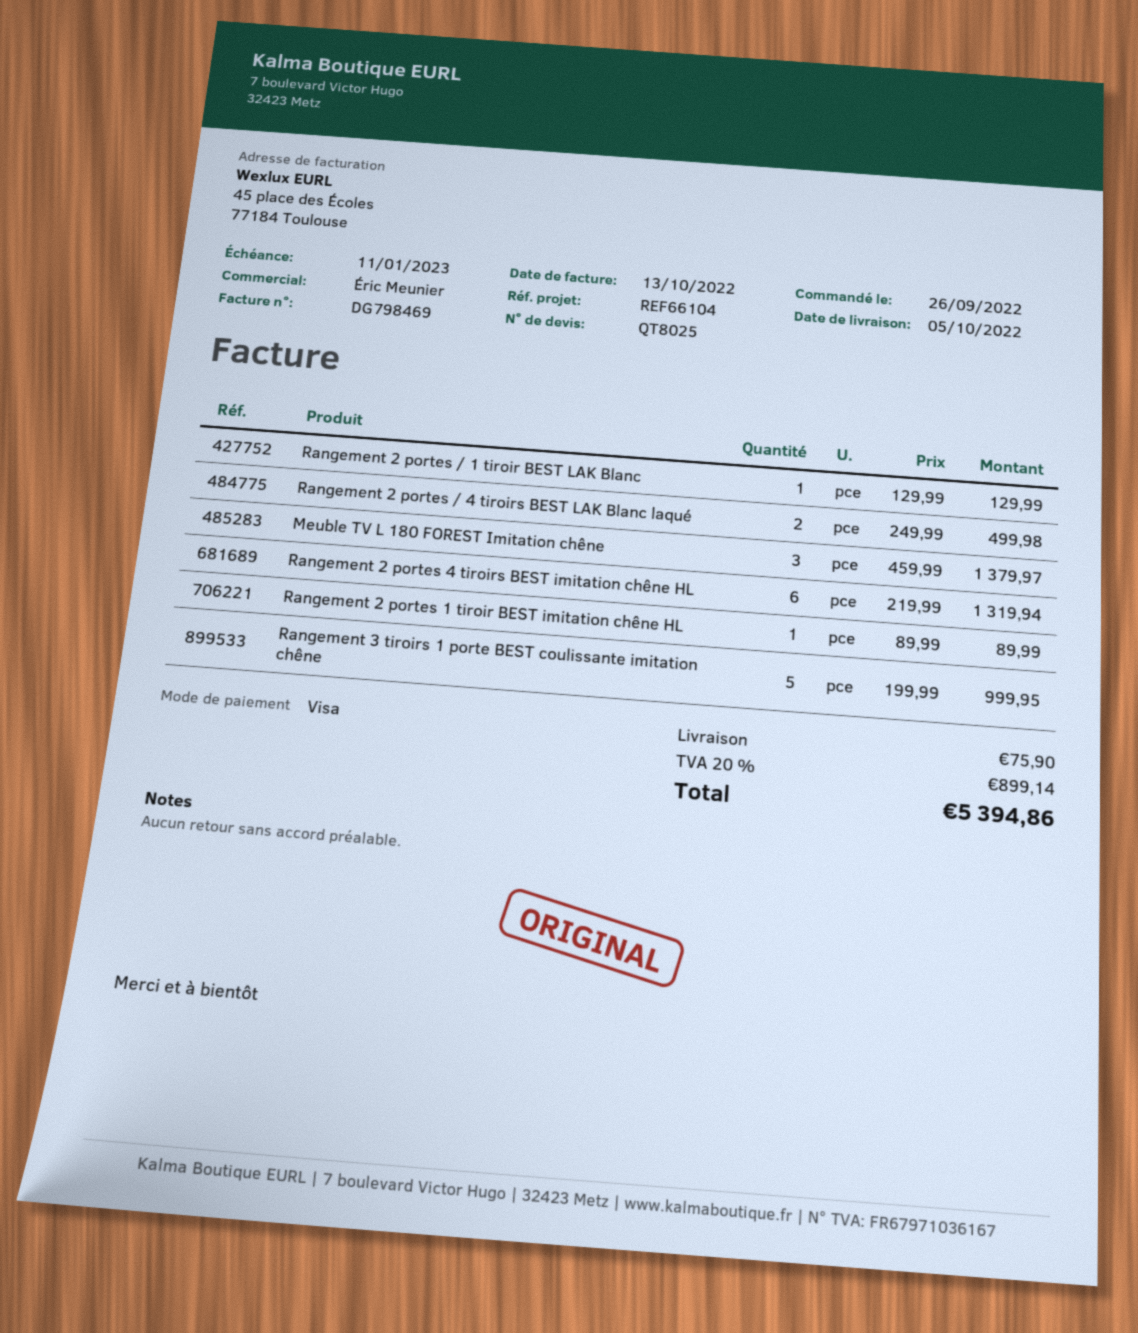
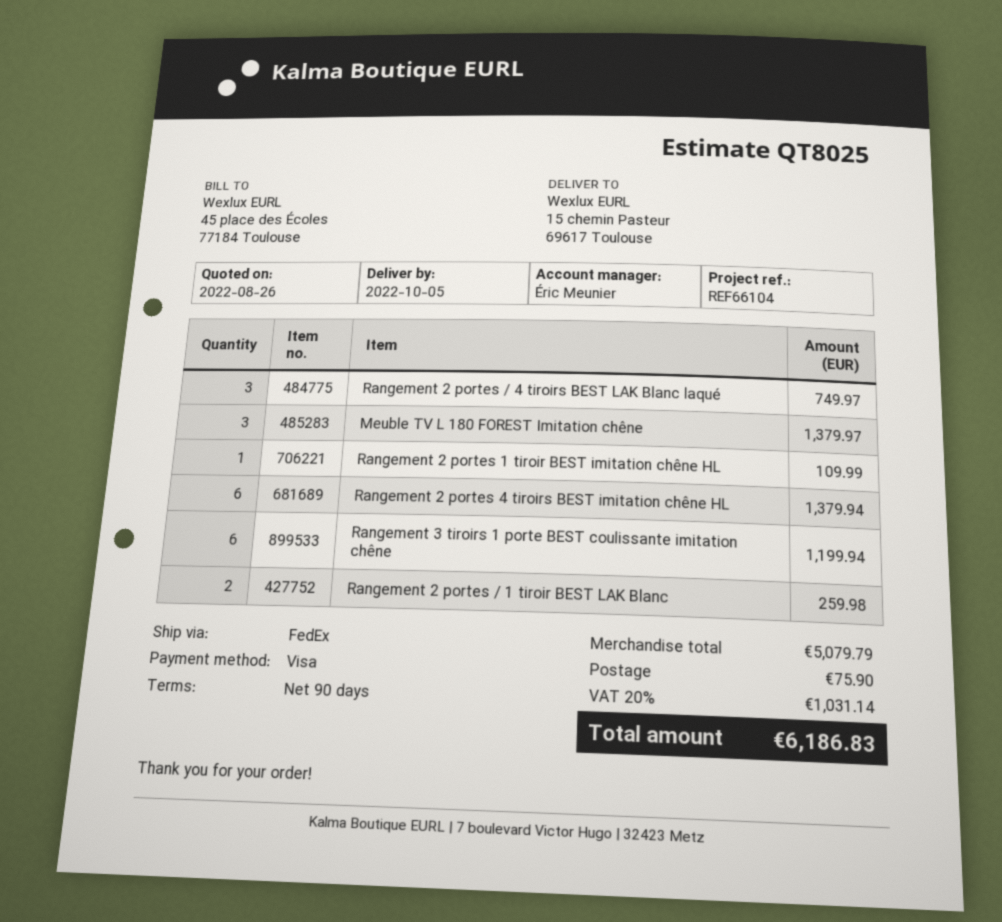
Rangement 2 portes / 1 tiroir BEST LAK Blanc: 1 for 129.99 -> 2 for 259.98
Rangement 2 portes / 4 tiroirs BEST LAK Blanc laqué: 2 for 499.98 -> 3 for 749.97
Rangement 2 portes 4 tiroirs BEST imitation chêne HL: 6 for 1319.94 -> 6 for 1379.94
Rangement 2 portes 1 tiroir BEST imitation chêne HL: 1 for 89.99 -> 1 for 109.99
Rangement 3 tiroirs 1 porte BEST coulissante imitation chêne: 5 for 999.95 -> 6 for 1199.94
tax: 20% = 899.14 -> 20% = 1031.14
total: 5394.86 -> 6186.83

